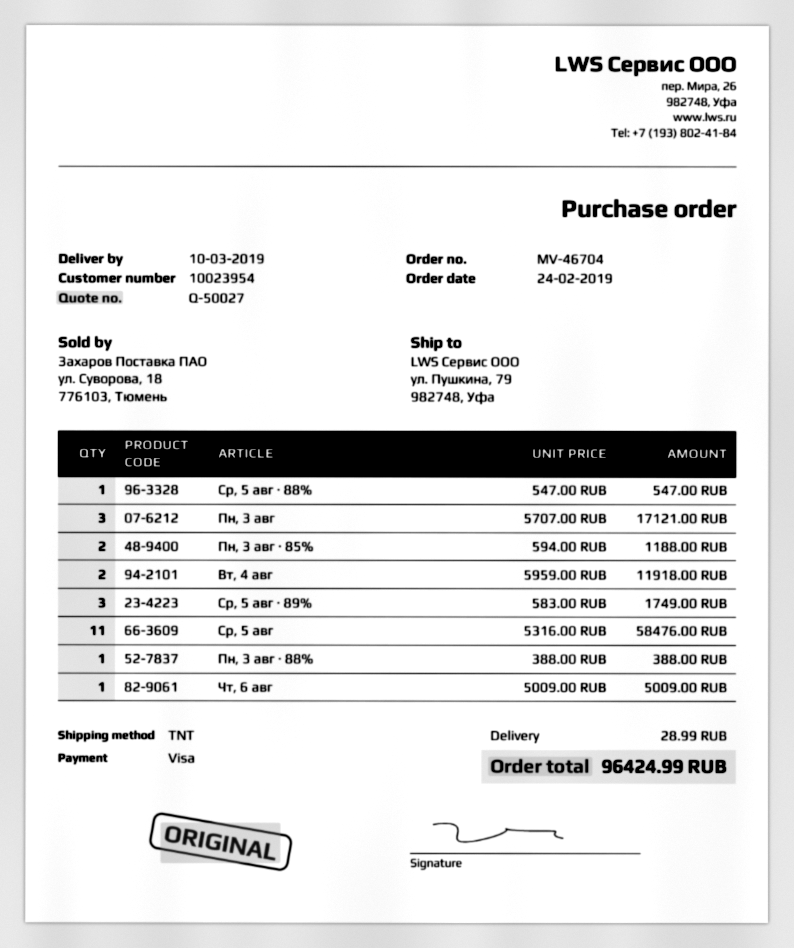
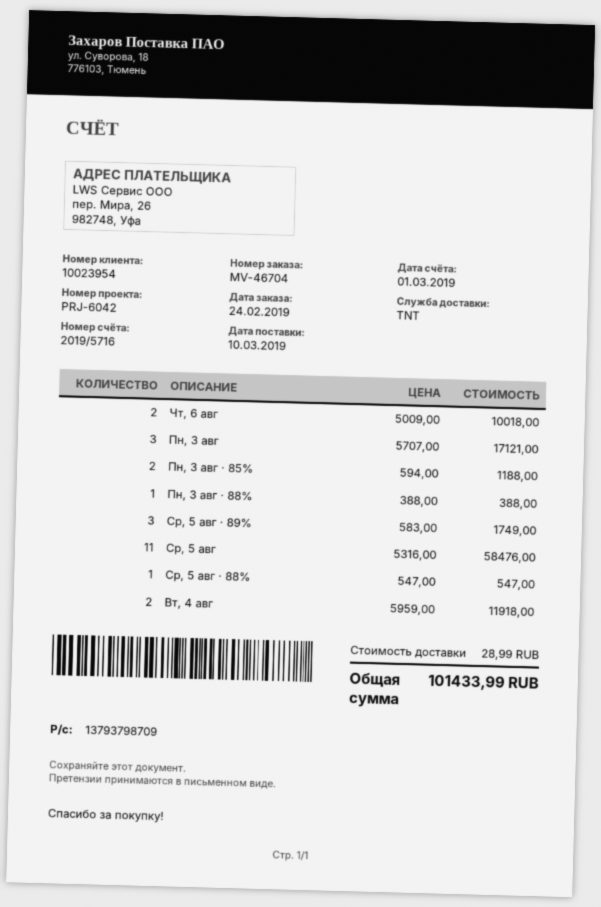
Чт, 6 авг: 1 x 5009.00 = 5009.00 -> 2 x 5009.00 = 10018.00
total: 96424.99 -> 101433.99

